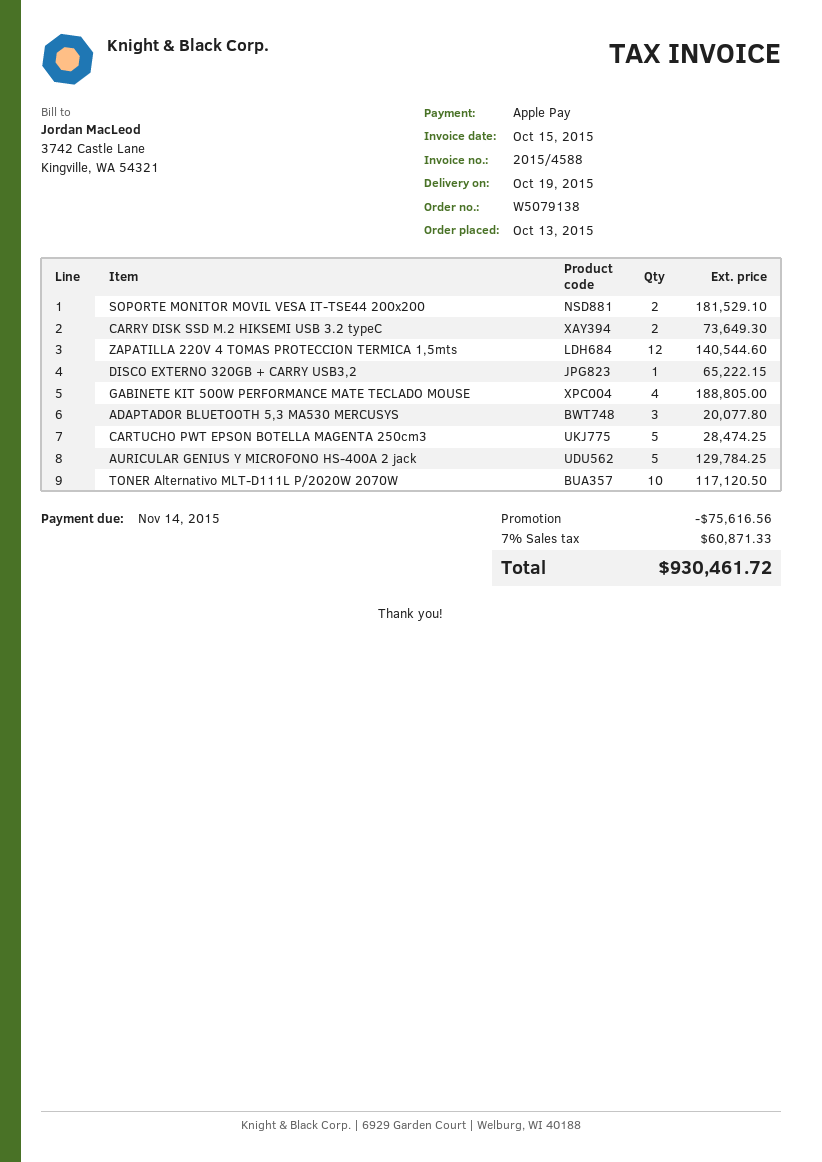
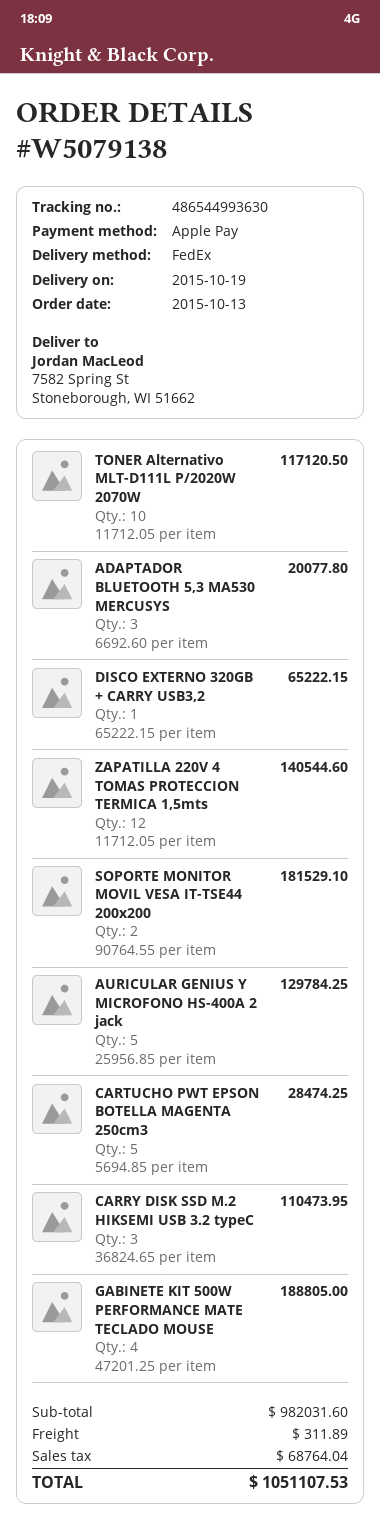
CARRY DISK SSD M.2 HIKSEMI USB 3.2 typeC: 2 for 73649.30 -> 3 for 110473.95
discount: 75616.56 -> none
shipping: none -> 311.89
tax: 60871.33 -> 68764.04
total: 930461.72 -> 1051107.53

